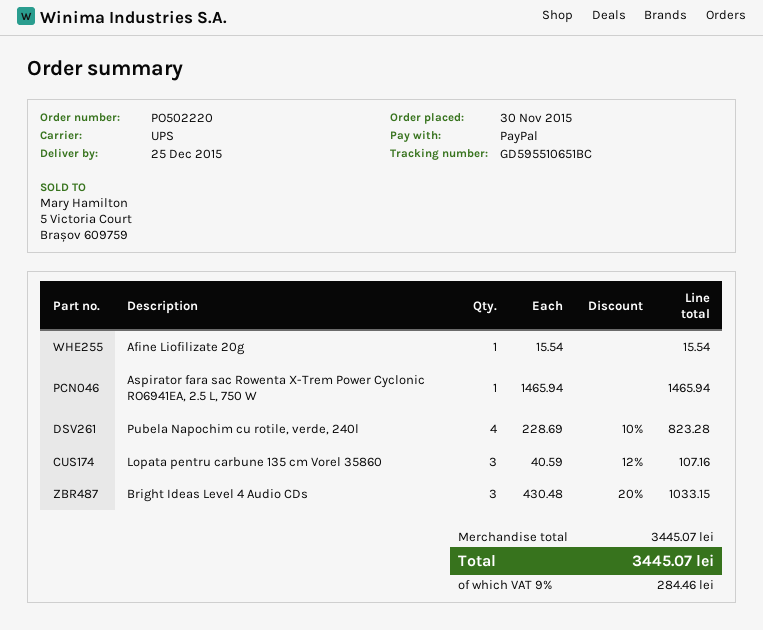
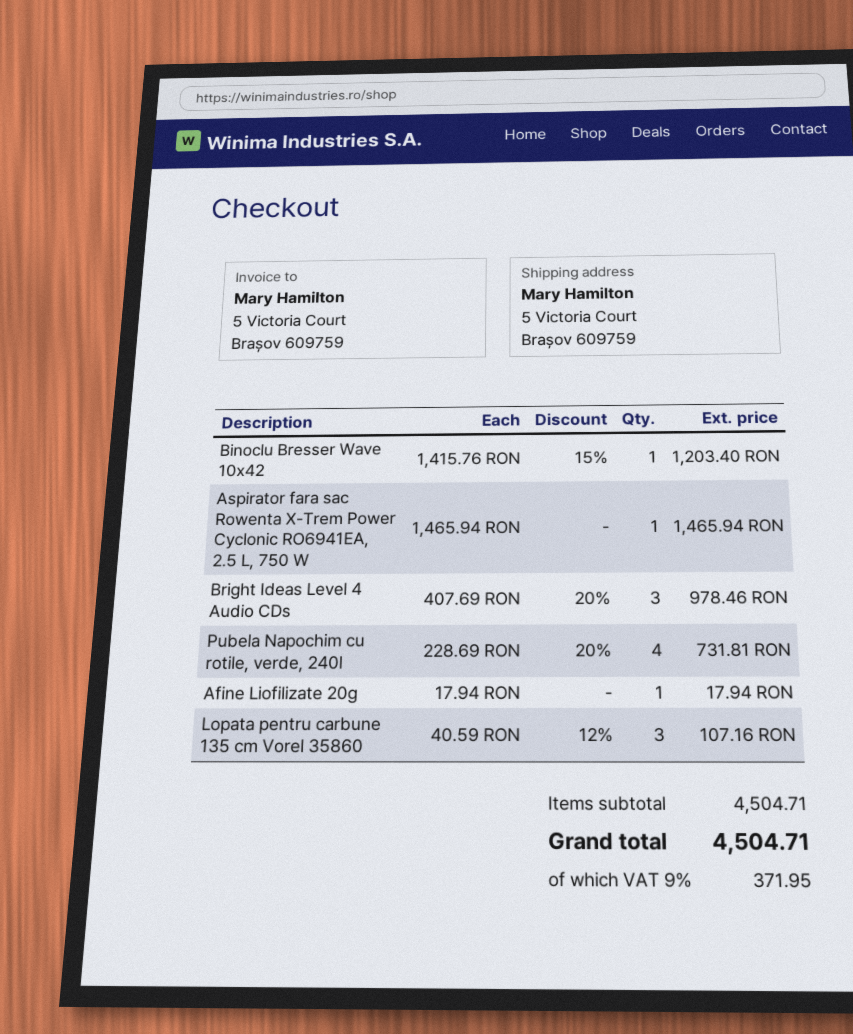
Afine Liofilizate 20g: 1 x 15.54 = 15.54 -> 1 x 17.94 = 17.94
Pubela Napochim cu rotile, verde, 240l: 4 x 228.69 - 10% = 823.28 -> 4 x 228.69 - 20% = 731.81
Bright Ideas Level 4 Audio CDs: 3 x 430.48 - 20% = 1033.15 -> 3 x 407.69 - 20% = 978.46
Binoclu Bresser Wave 10x42: none -> 1 x 1415.76 - 15% = 1203.40
subtotal: 3445.07 -> 4504.71
tax: 9% = 284.46 -> 9% = 371.95
total: 3445.07 -> 4504.71

